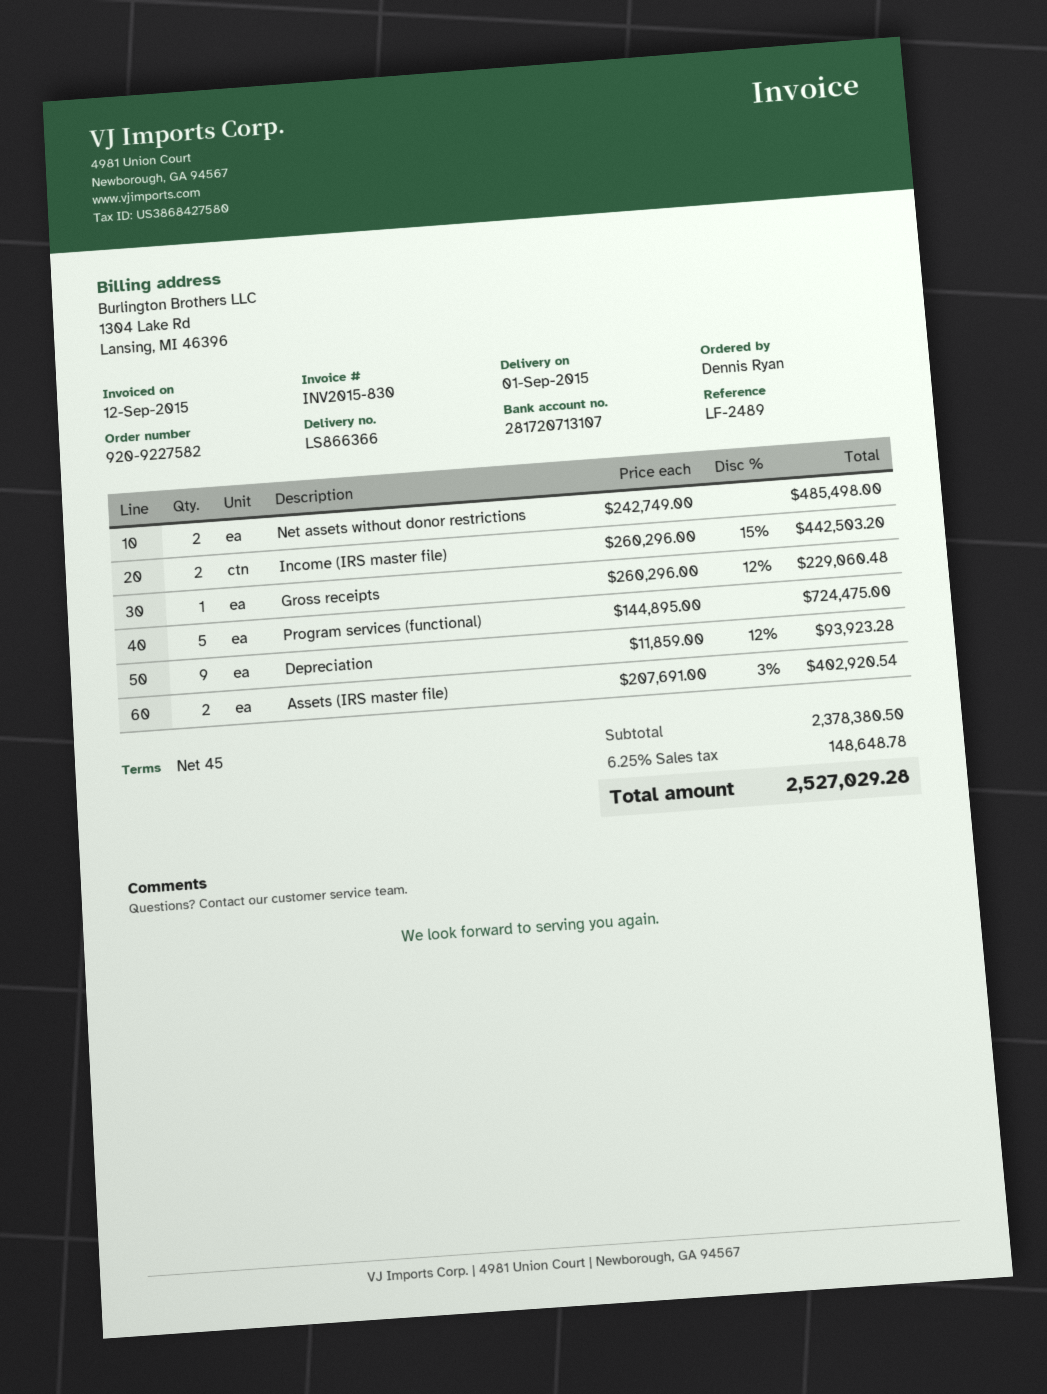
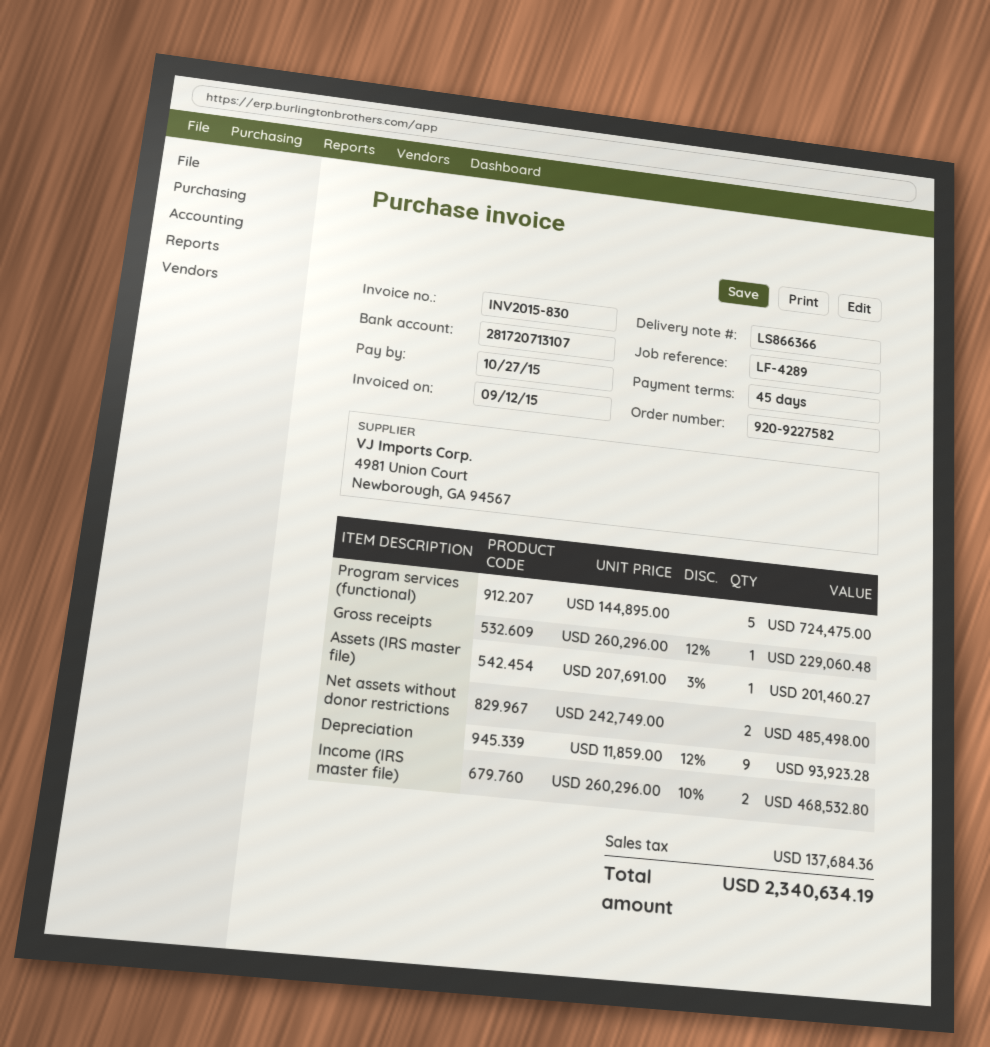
reference: LF-2489 -> LF-4289
Income (IRS master file): 2 x 260296.00 - 15% = 442503.20 -> 2 x 260296.00 - 10% = 468532.80
Assets (IRS master file): 2 x 207691.00 - 3% = 402920.54 -> 1 x 207691.00 - 3% = 201460.27
tax: 148648.78 -> 137684.36
total: 2527029.28 -> 2340634.19

